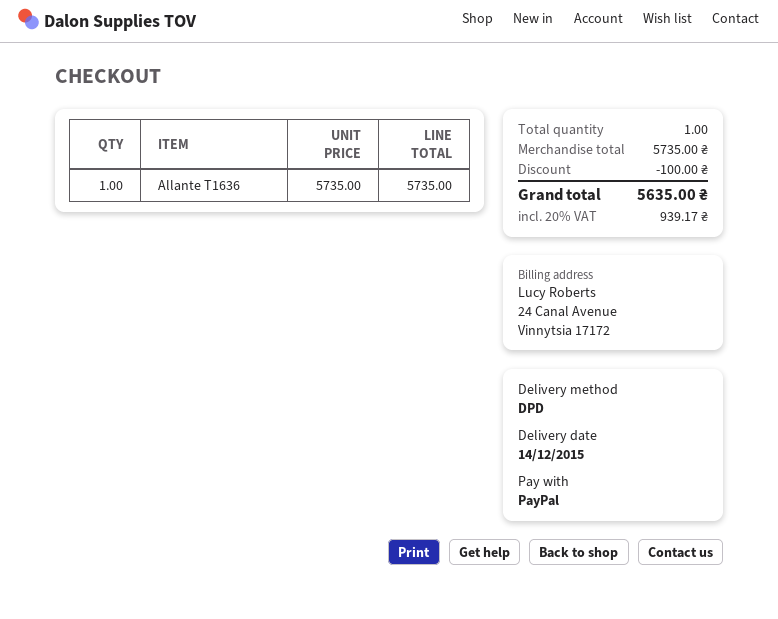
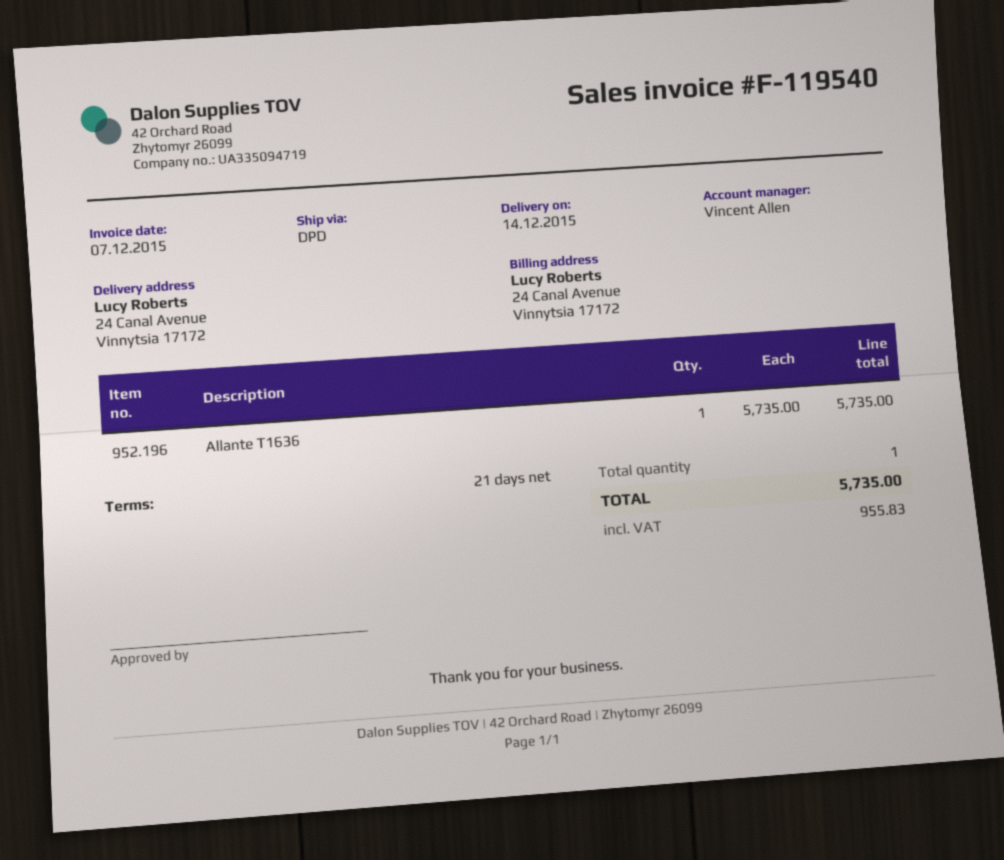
discount: 100.00 -> none
tax: 939.17 -> 955.83
total: 5635.00 -> 5735.00

